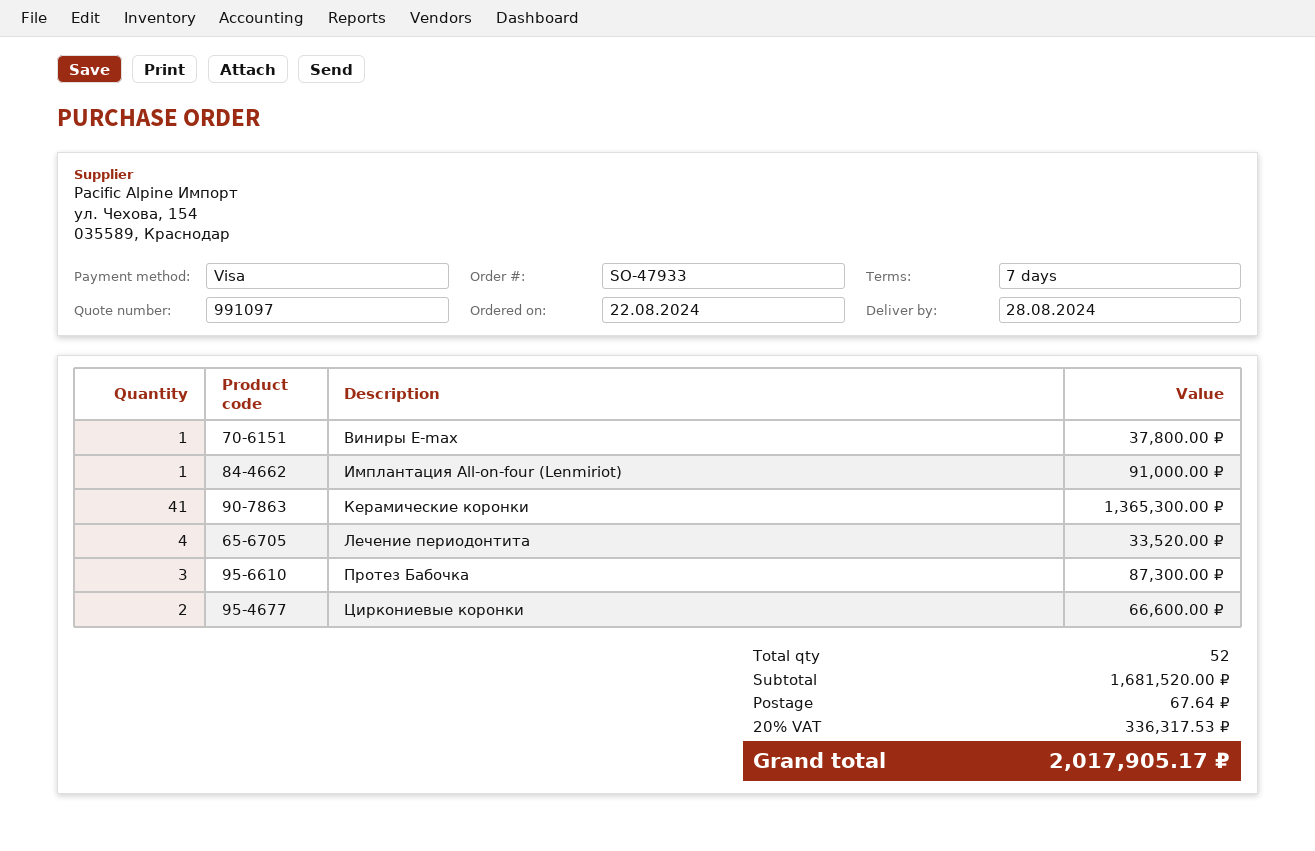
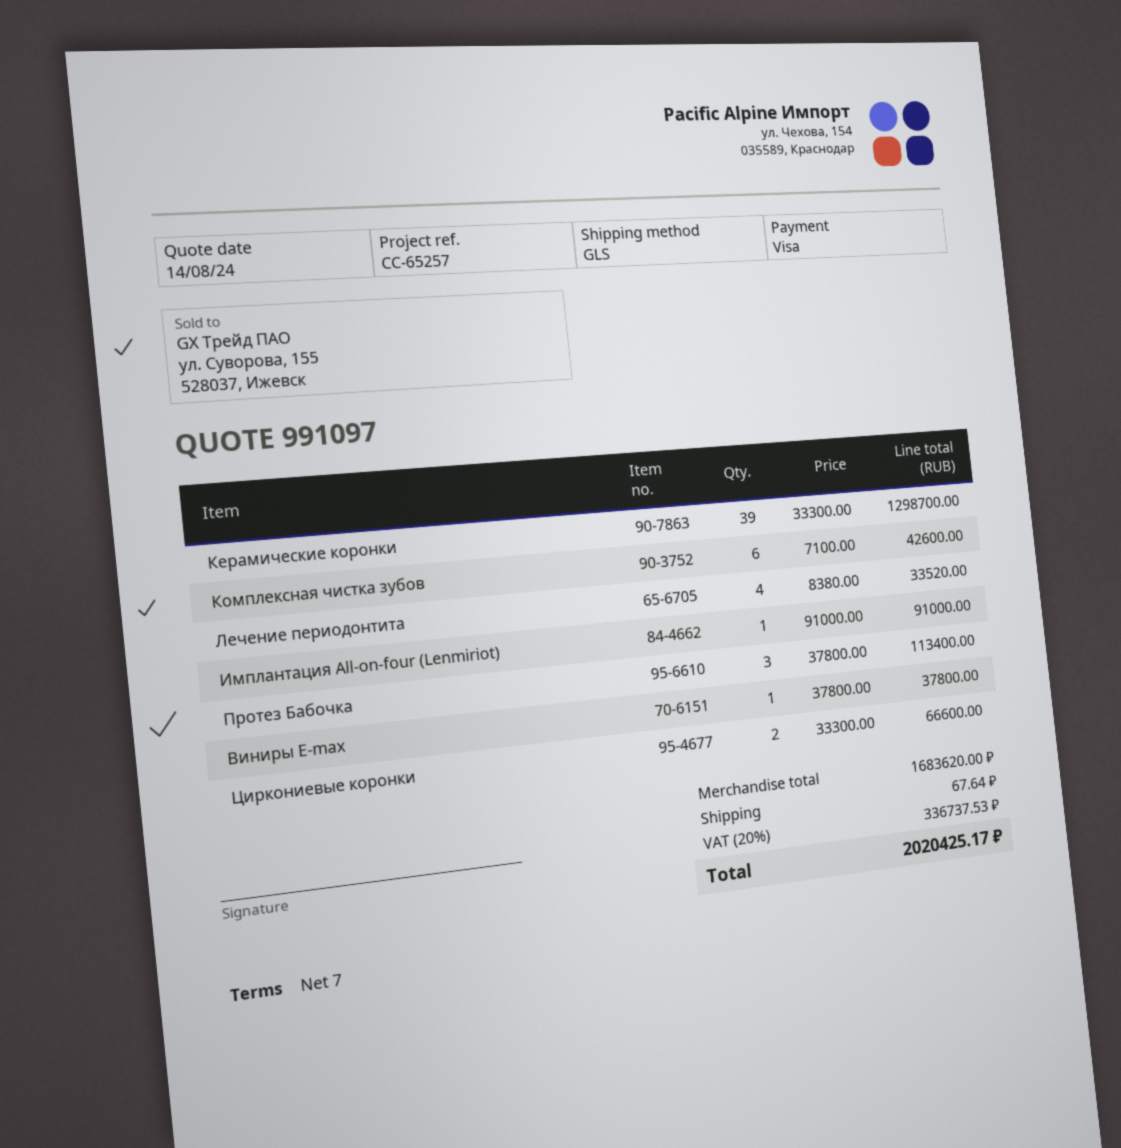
Керамические коронки: 41 for 1365300.00 -> 39 for 1298700.00
Протез Бабочка: 3 for 87300.00 -> 3 for 113400.00
Комплексная чистка зубов: none -> 6 for 42600.00
subtotal: 1681520.00 -> 1683620.00
tax: 20% = 336317.53 -> 20% = 336737.53
total: 2017905.17 -> 2020425.17

